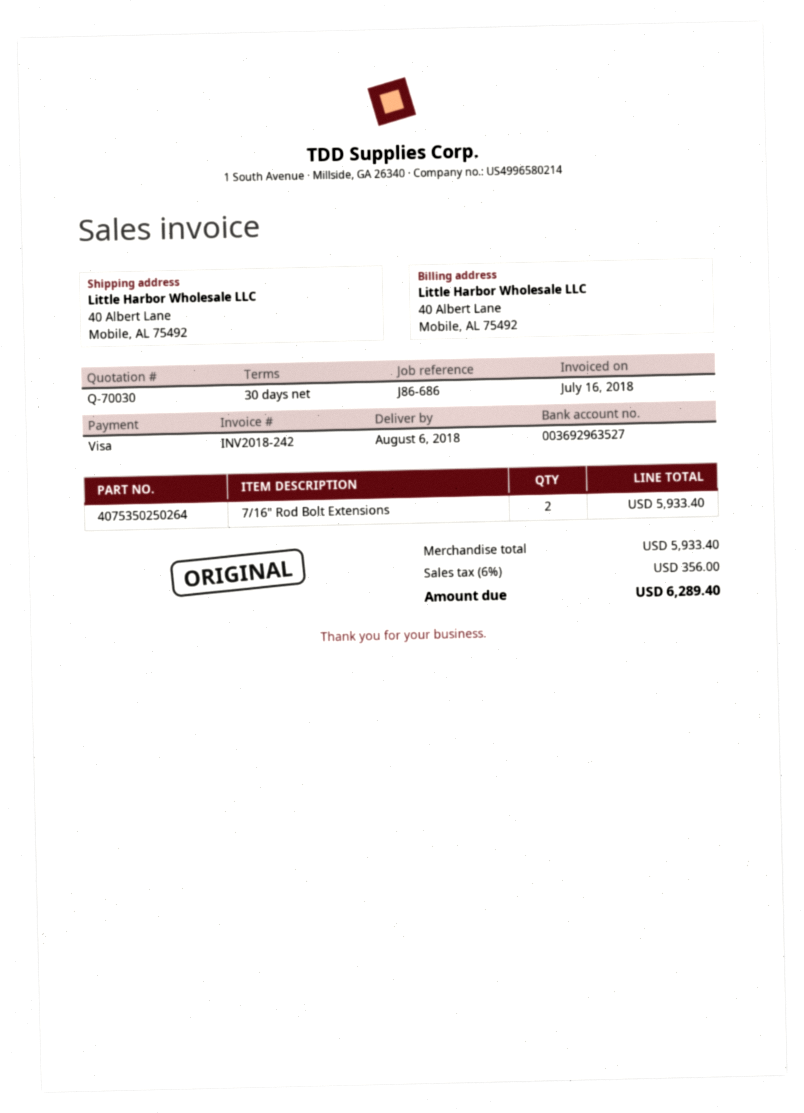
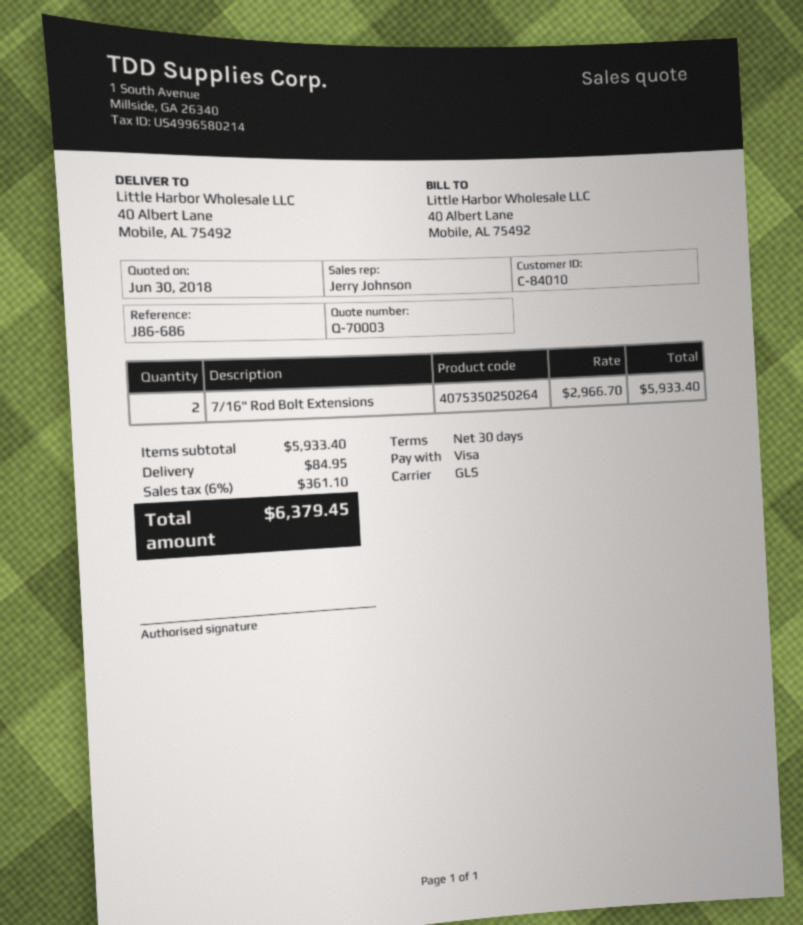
quote number: Q-70030 -> Q-70003
shipping: none -> 84.95
tax: 6% = 356.00 -> 6% = 361.10
total: 6289.40 -> 6379.45

